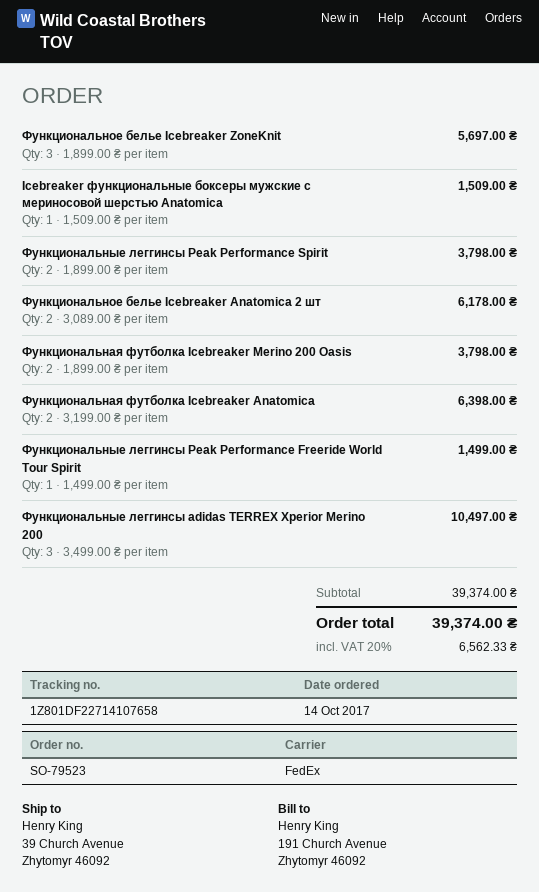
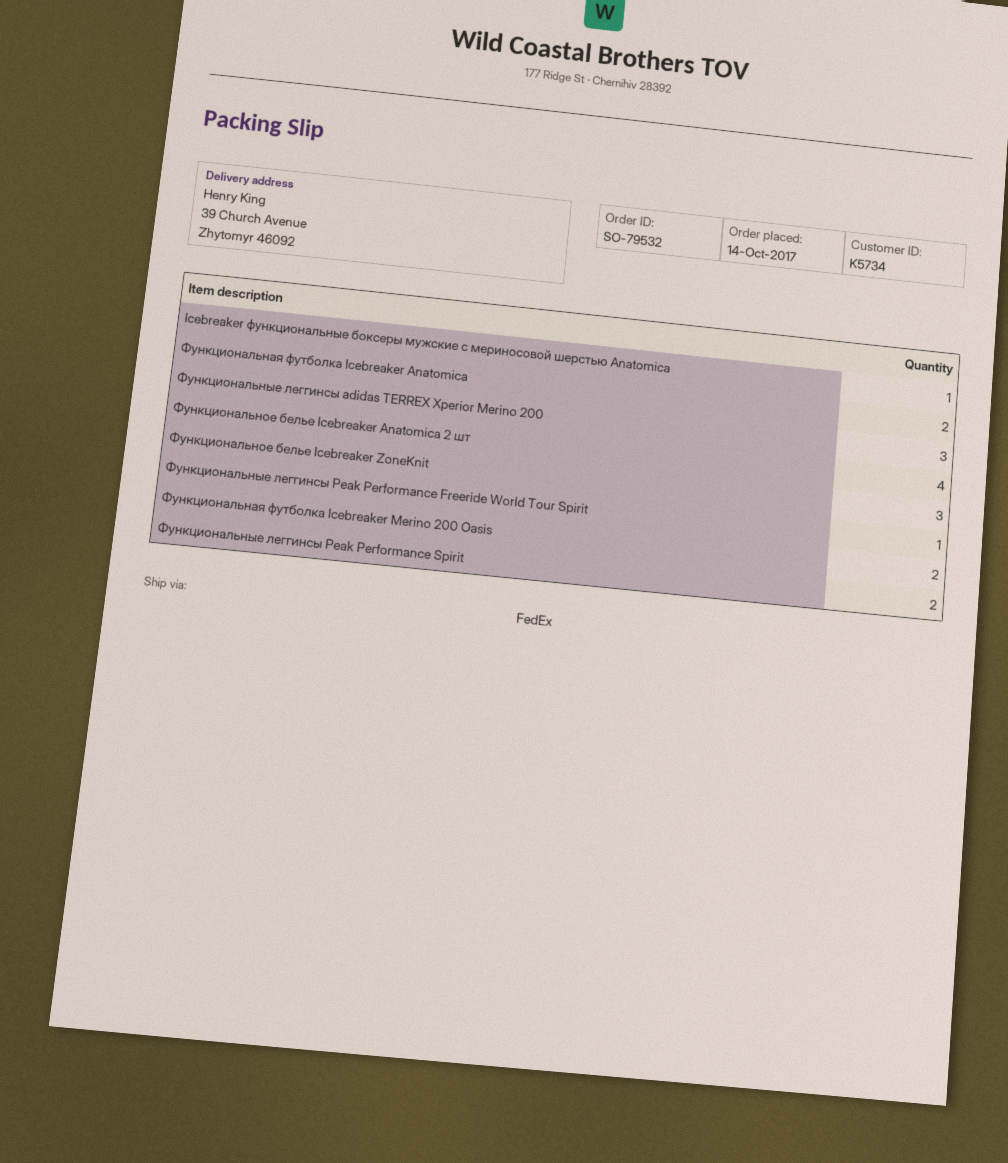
order number: SO-79523 -> SO-79532
Функциональное белье Icebreaker Anatomica 2 шт: 2 -> 4

